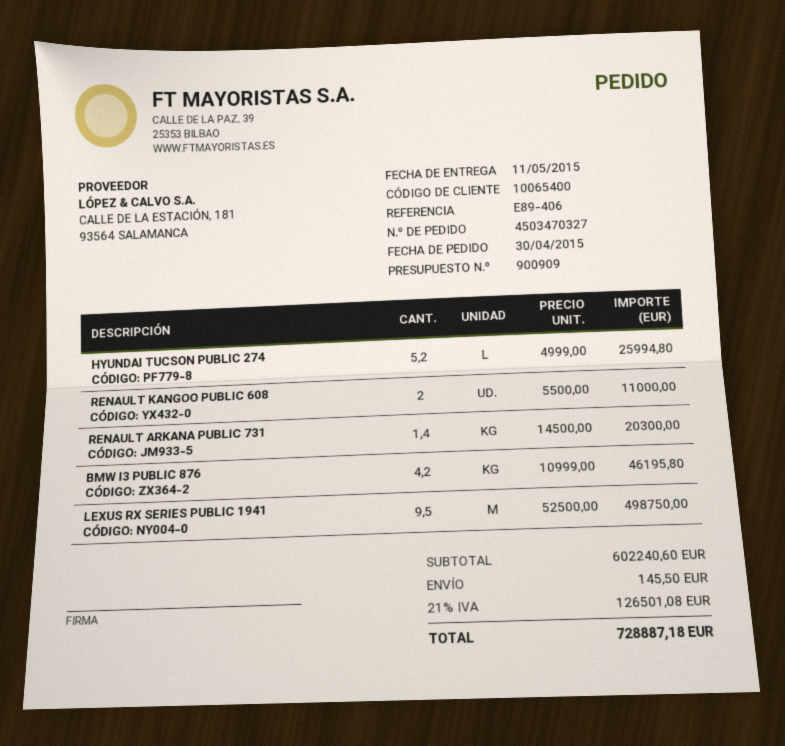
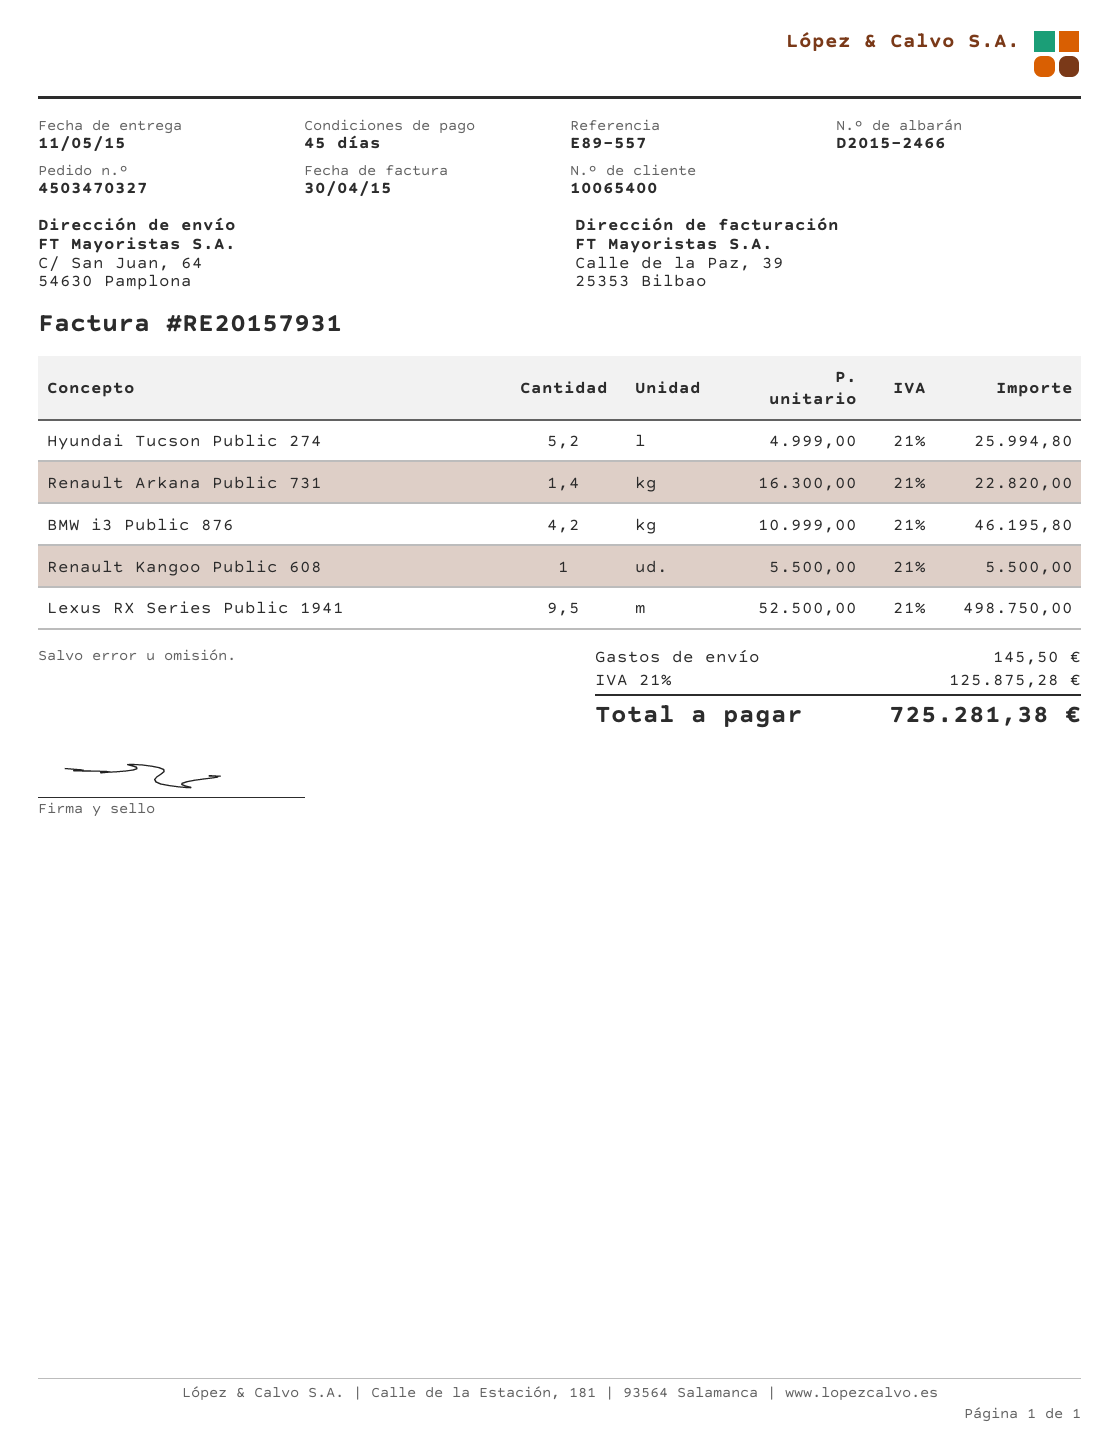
reference: E89-406 -> E89-557
RENAULT KANGOO PUBLIC 608: 2 x 5500.00 = 11000.00 -> 1 x 5500.00 = 5500.00
RENAULT ARKANA PUBLIC 731: 1.4 x 14500.00 = 20300.00 -> 1.4 x 16300.00 = 22820.00
tax: 21% = 126501.08 -> 21% = 125875.28
total: 728887.18 -> 725281.38

